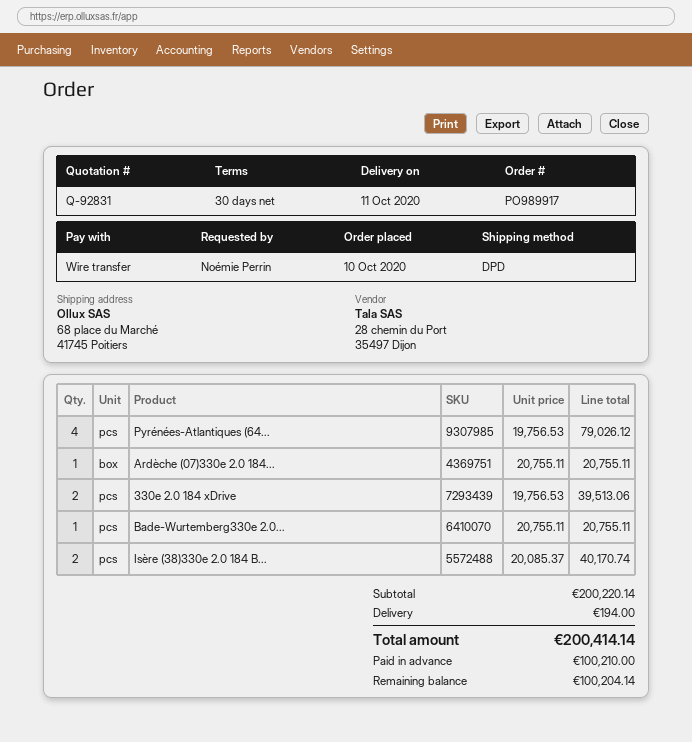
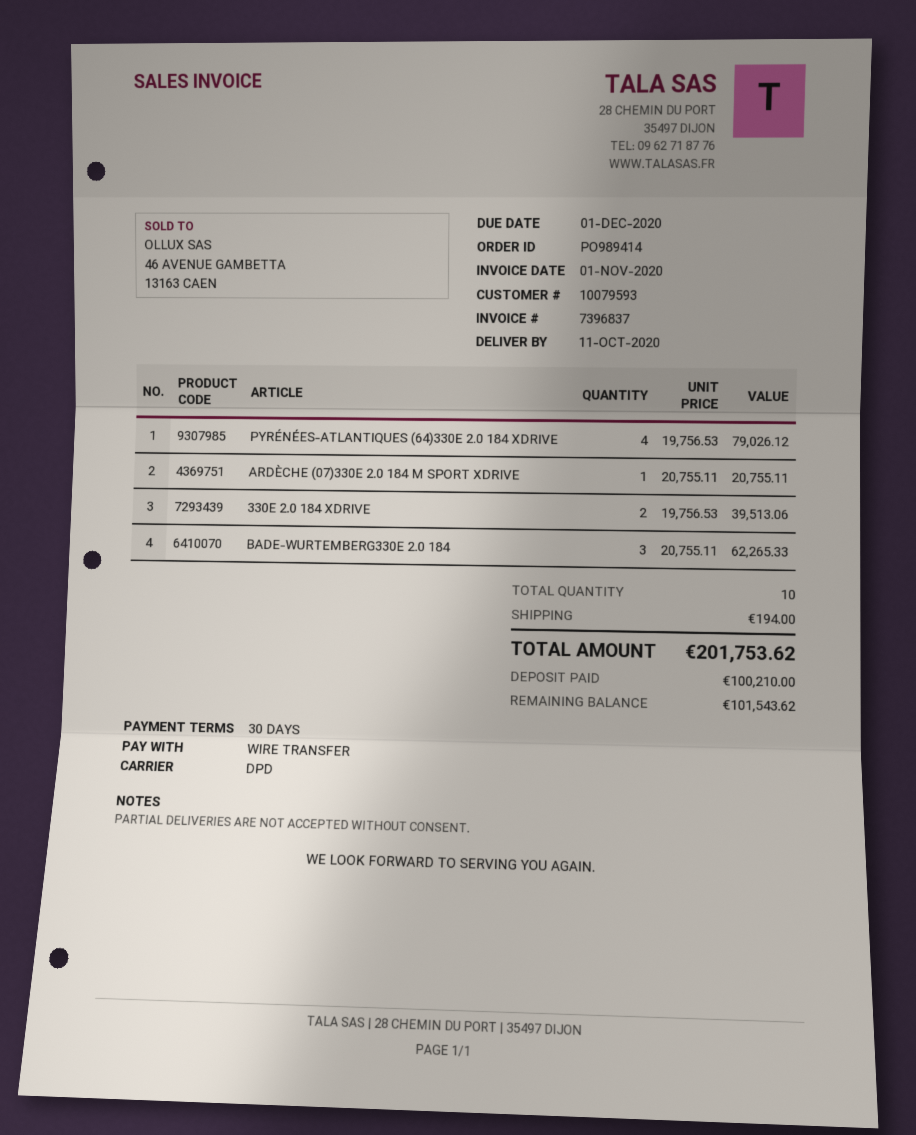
order number: PO989917 -> PO989414
Bade-Wurtemberg330e 2.0...: 1 x 20755.11 = 20755.11 -> 3 x 20755.11 = 62265.33
Isère (38)330e 2.0 184 B...: 2 x 20085.37 = 40170.74 -> none
total: 200414.14 -> 201753.62
balance: 100204.14 -> 101543.62

